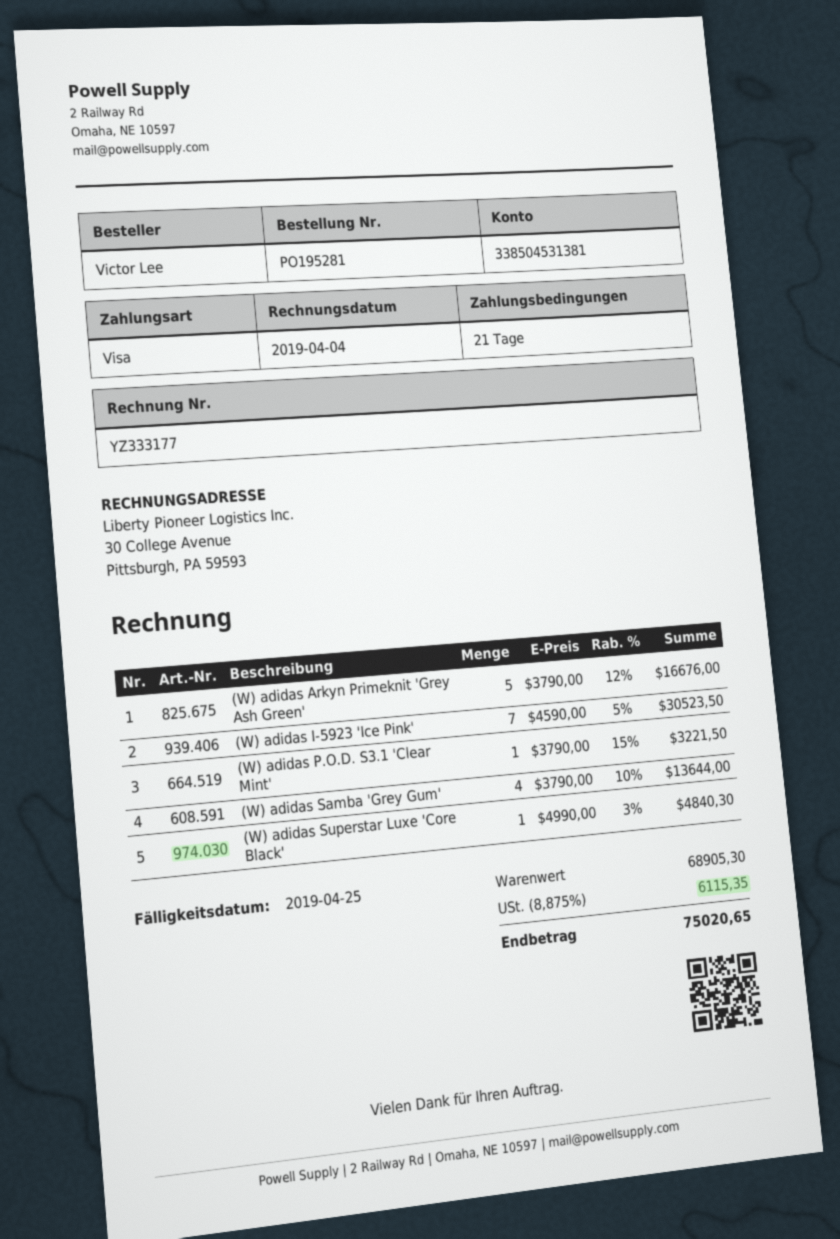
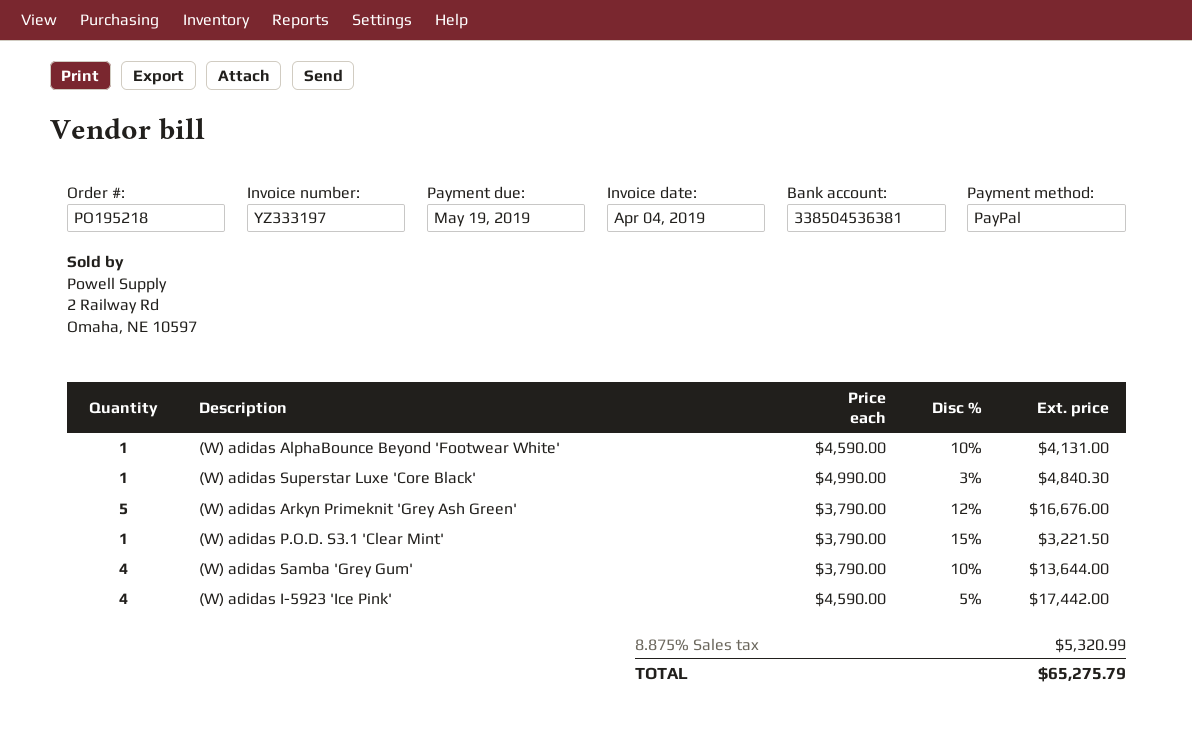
order number: PO195281 -> PO195218
invoice number: YZ333177 -> YZ333197
due date: 2019-04-25 -> 2019-05-19
payment method: Visa -> PayPal
bank account: 338504531381 -> 338504536381
(W) adidas I-5923 'Ice Pink': 7 x 4590.00 - 5% = 30523.50 -> 4 x 4590.00 - 5% = 17442.00
(W) adidas AlphaBounce Beyond 'Footwear White': none -> 1 x 4590.00 - 10% = 4131.00
tax: 8.875% = 6115.35 -> 8.875% = 5320.99
total: 75020.65 -> 65275.79

